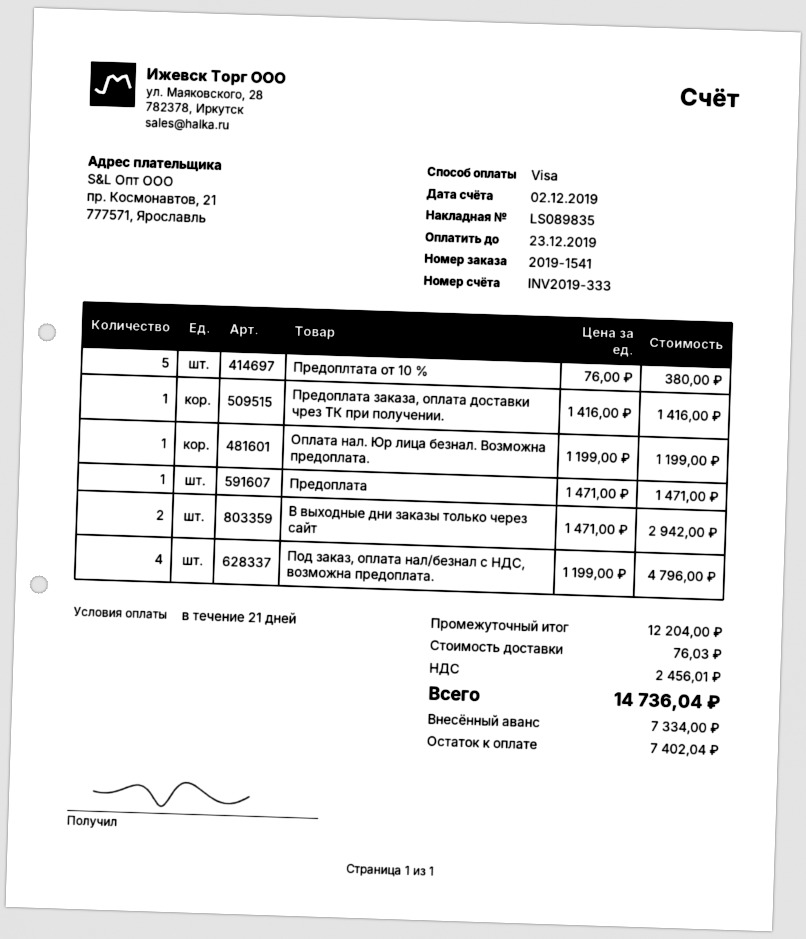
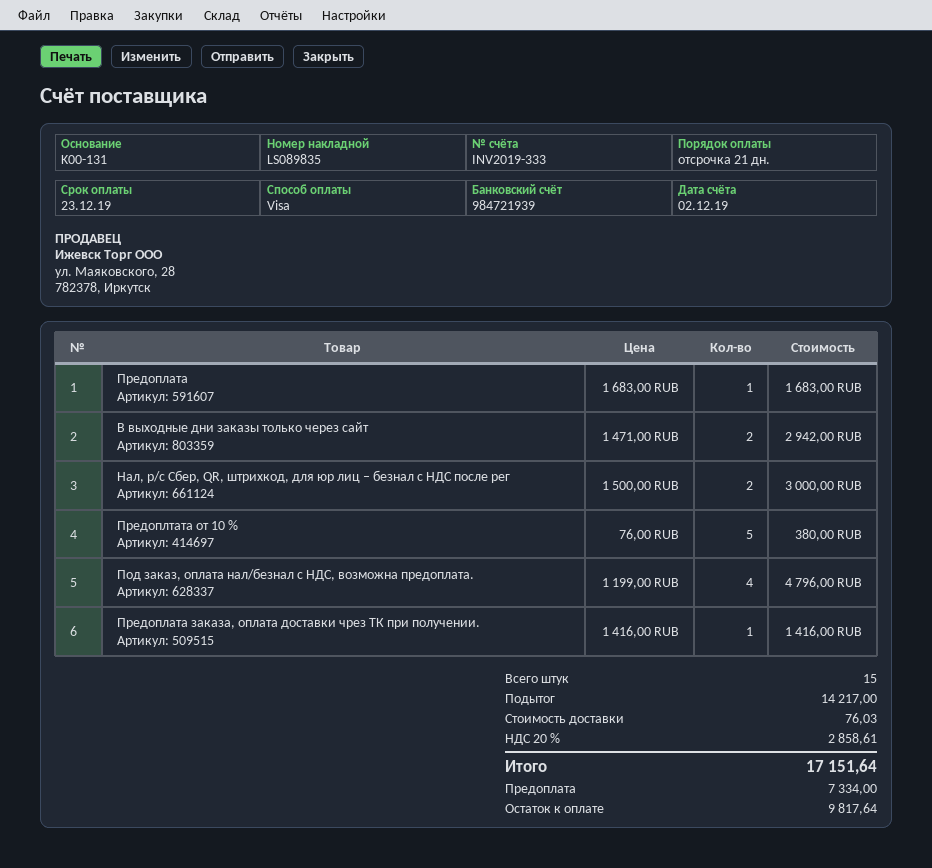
Оплата нал. Юр лица безнал. Возможна предоплата.: 1 x 1199.00 = 1199.00 -> none
Предоплата: 1 x 1471.00 = 1471.00 -> 1 x 1683.00 = 1683.00
Нал, р/с Сбер, QR, штрихкод, для юр лиц – безнал с НДС после рег: none -> 2 x 1500.00 = 3000.00
subtotal: 12204.00 -> 14217.00
tax: 2456.01 -> 2858.61
total: 14736.04 -> 17151.64
balance: 7402.04 -> 9817.64

